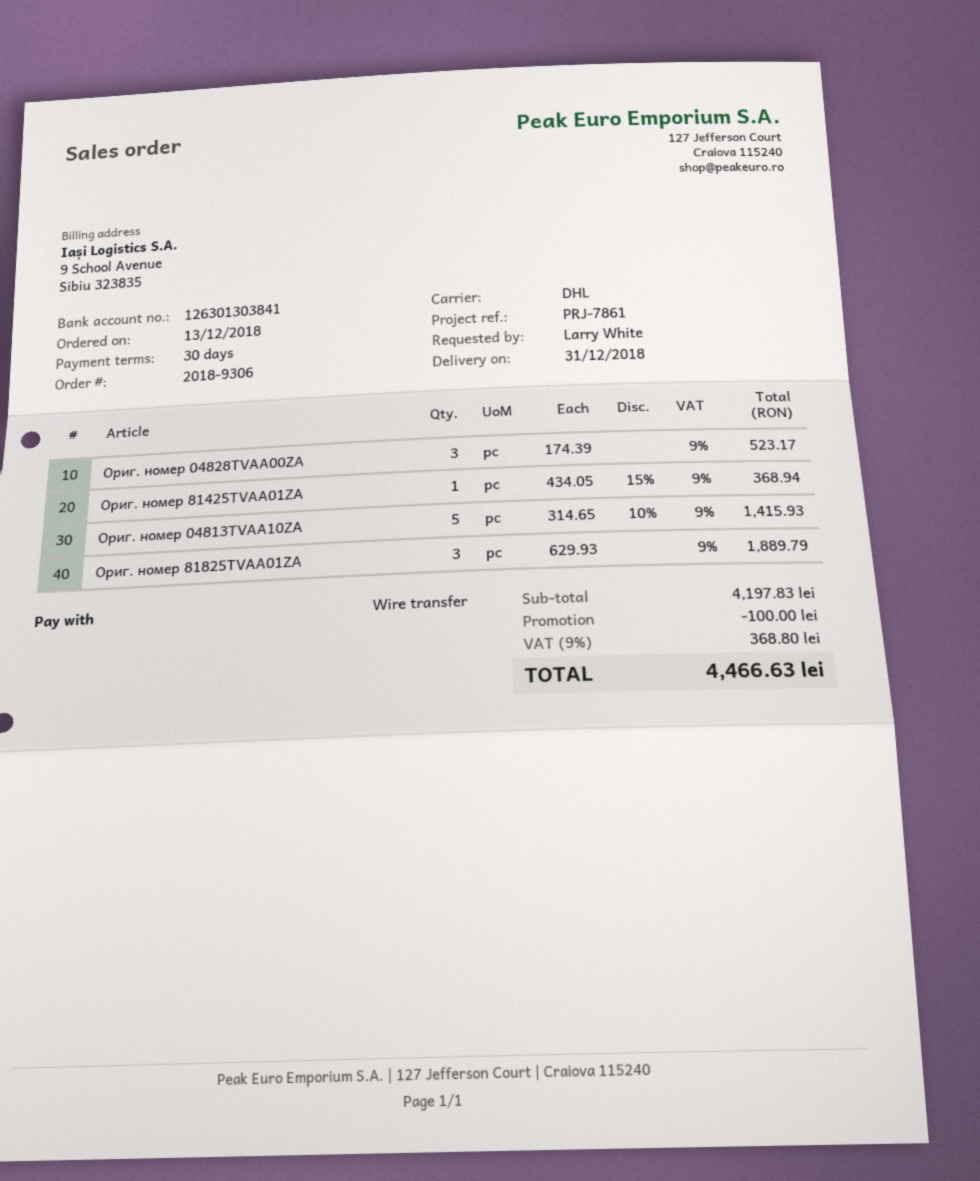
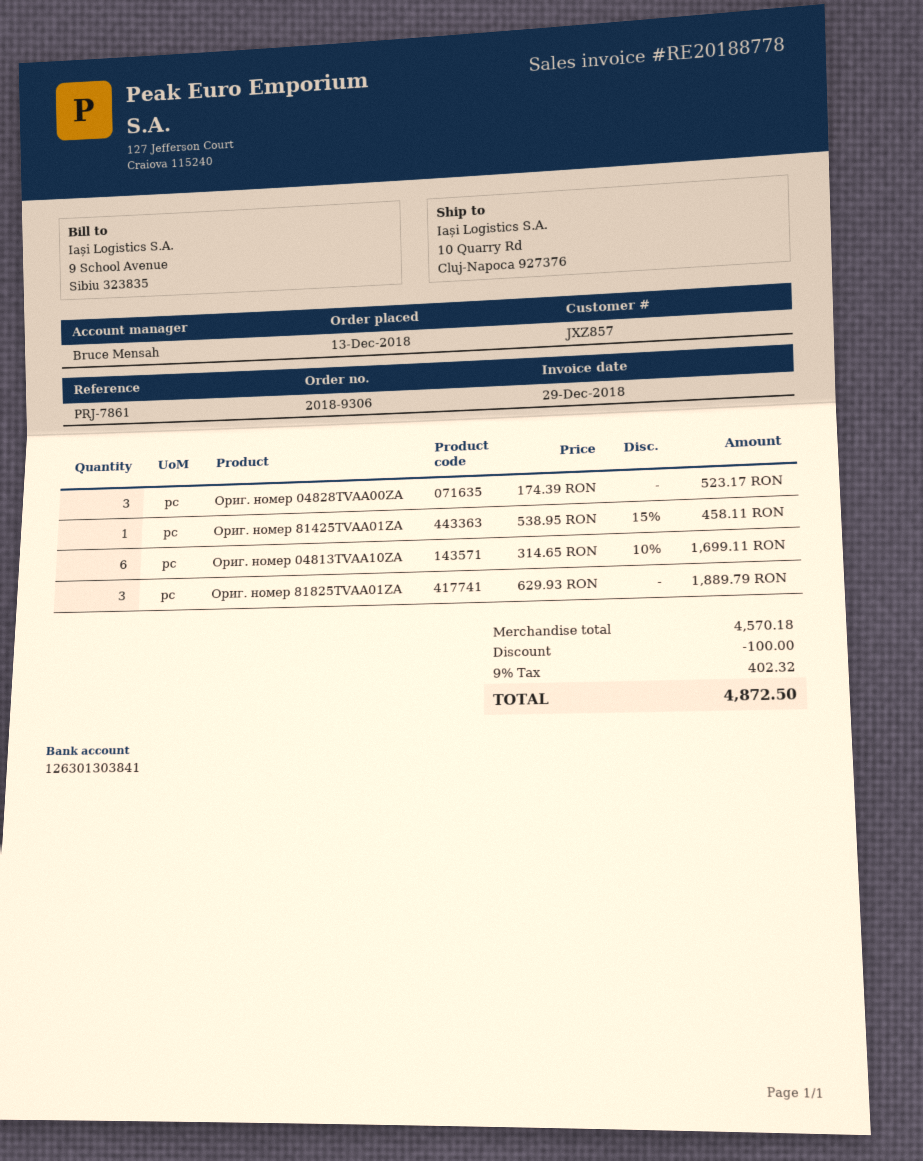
Ориг. номер 81425TVAA01ZA: 1 x 434.05 - 15% = 368.94 -> 1 x 538.95 - 15% = 458.11
Ориг. номер 04813TVAA10ZA: 5 x 314.65 - 10% = 1415.93 -> 6 x 314.65 - 10% = 1699.11
subtotal: 4197.83 -> 4570.18
tax: 9% = 368.80 -> 9% = 402.32
total: 4466.63 -> 4872.50

